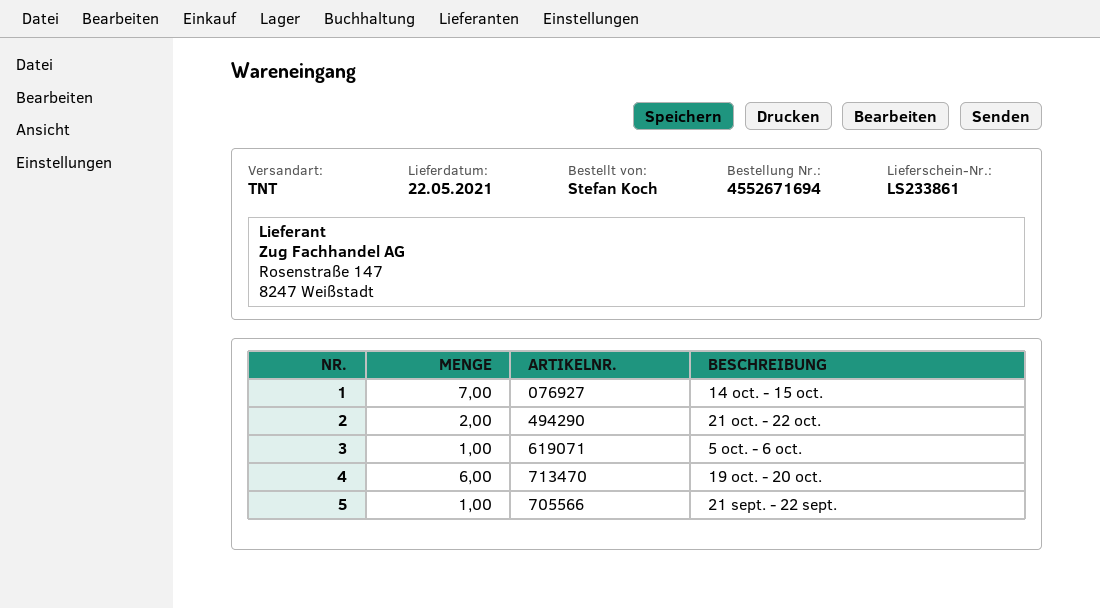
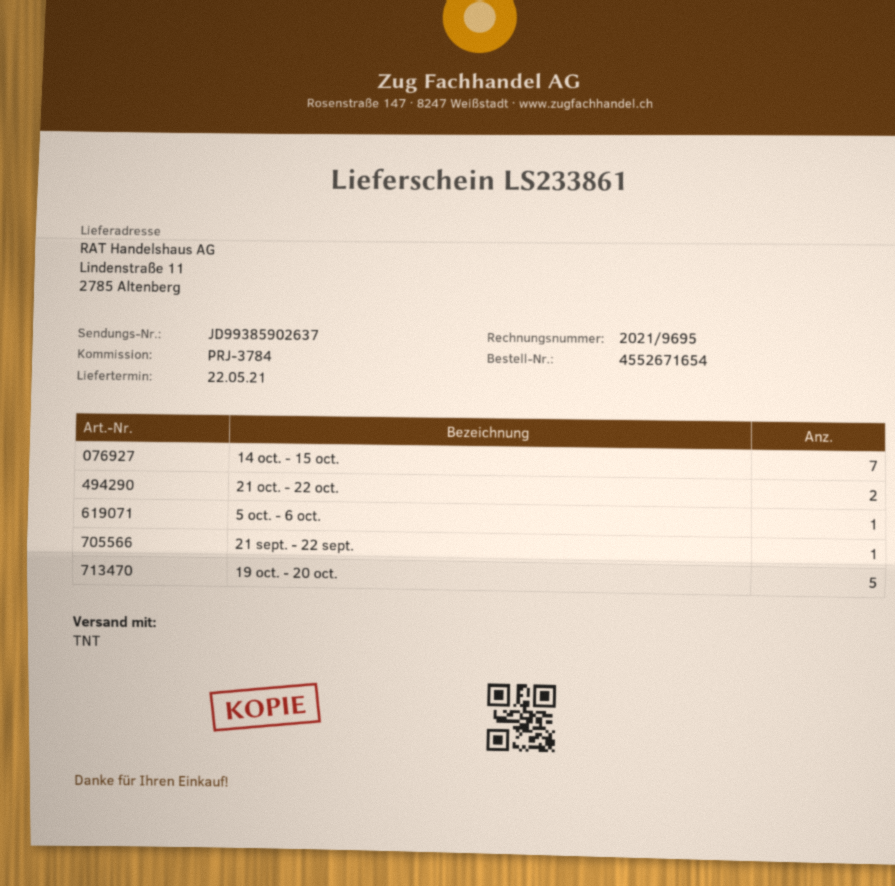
order number: 4552671694 -> 4552671654
19 oct. - 20 oct.: 6 -> 5

